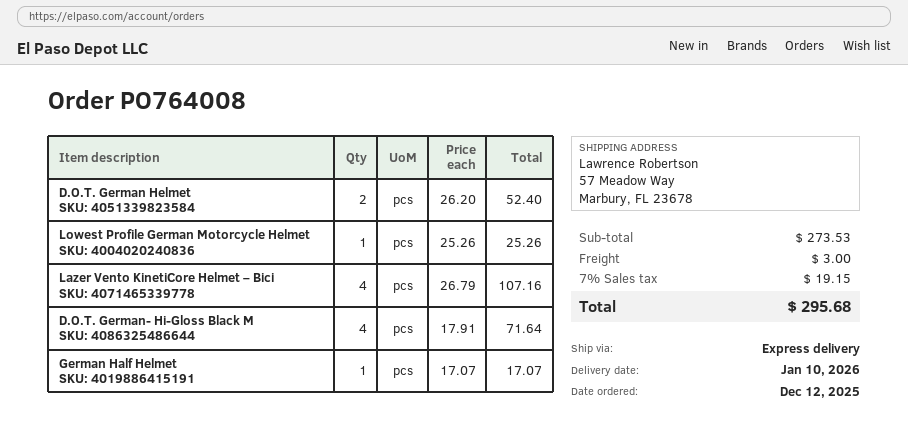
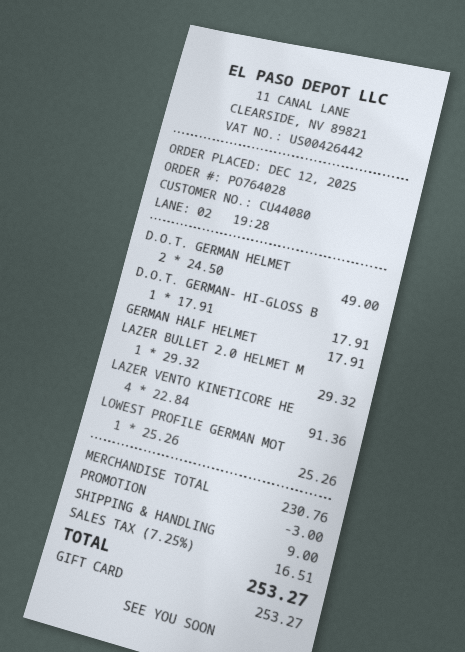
order number: PO764008 -> PO764028
D.O.T. German Helmet: 2 x 26.20 = 52.40 -> 2 x 24.50 = 49.00
Lazer Vento KinetiCore Helmet – Bici: 4 x 26.79 = 107.16 -> 4 x 22.84 = 91.36
D.O.T. German- Hi-Gloss Black M: 4 x 17.91 = 71.64 -> 1 x 17.91 = 17.91
German Half Helmet: 1 x 17.07 = 17.07 -> 1 x 17.91 = 17.91
LAZER BULLET 2.0 HELMET M: none -> 1 x 29.32 = 29.32
subtotal: 273.53 -> 230.76
discount: none -> 3.00
shipping: 3.00 -> 9.00
tax: 7% = 19.15 -> 7.25% = 16.51
total: 295.68 -> 253.27

